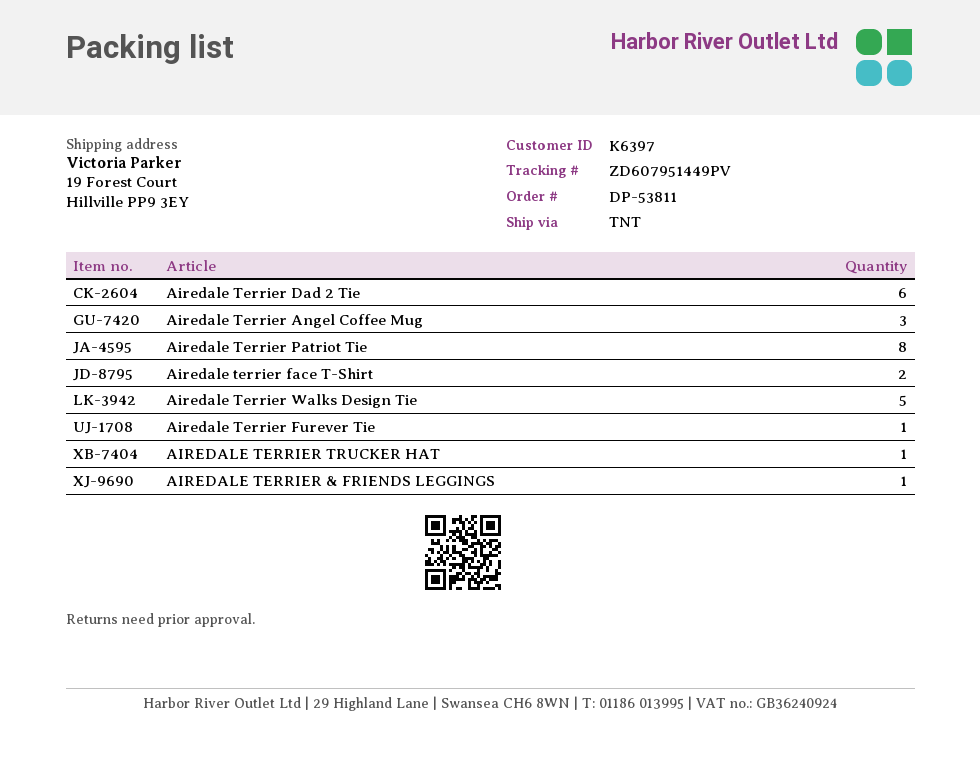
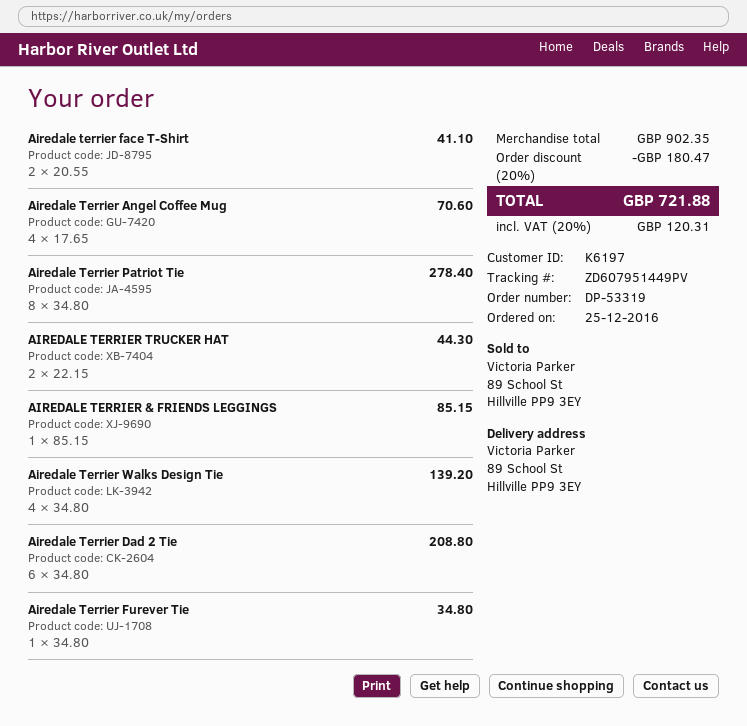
order number: DP-53811 -> DP-53319
customer number: K6397 -> K6197
ship to: 19 Forest Court, Hillville PP9 3EY -> 89 School St, Hillville PP9 3EY
Airedale Terrier Angel Coffee Mug: 3 -> 4
Airedale Terrier Walks Design Tie: 5 -> 4
AIREDALE TERRIER TRUCKER HAT: 1 -> 2

